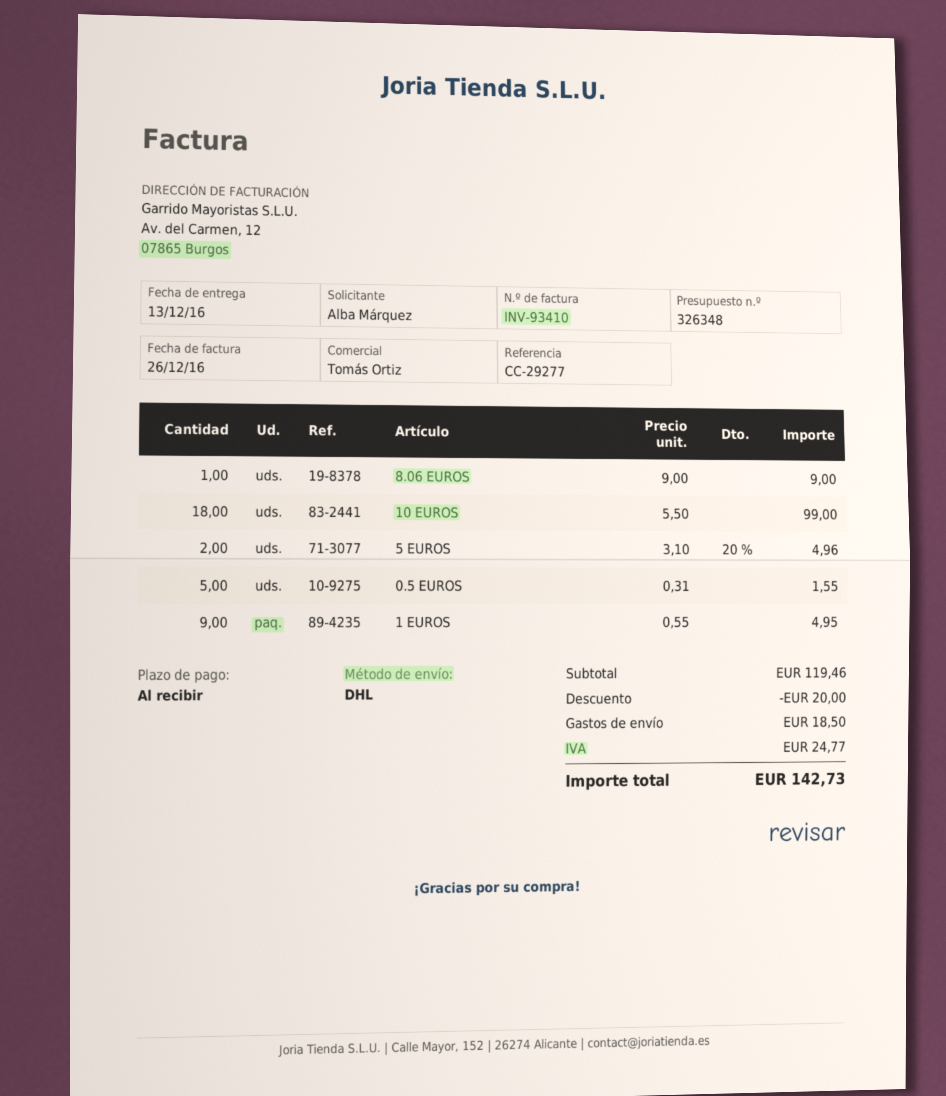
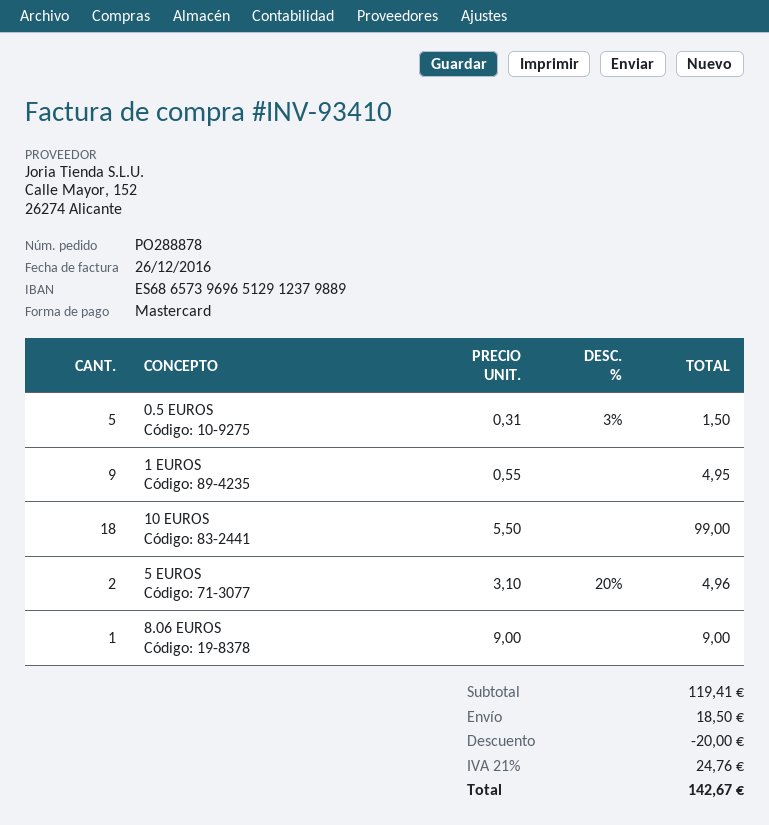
0.5 EUROS: 5 x 0.31 = 1.55 -> 5 x 0.31 - 3% = 1.50
subtotal: 119.46 -> 119.41
tax: 24.77 -> 24.76
total: 142.73 -> 142.67

